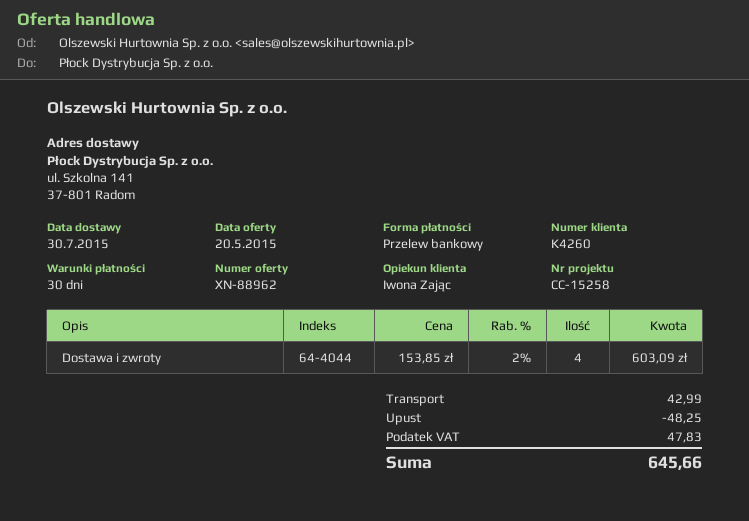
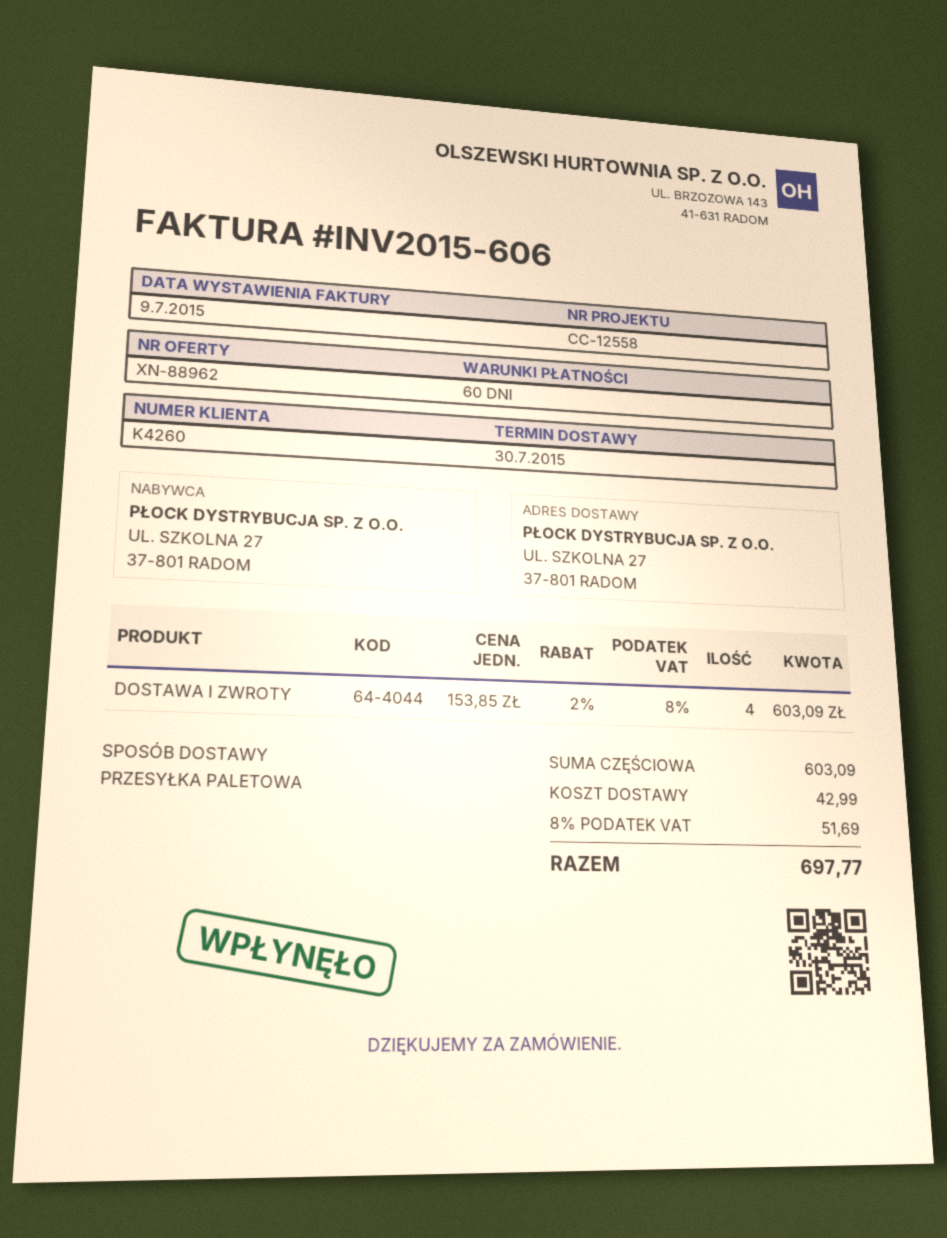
payment terms: 30 days -> 60 days
reference: CC-15258 -> CC-12558
ship to: ul. Szkolna 141, 37-801 Radom -> UL. SZKOLNA 27, 37-801 RADOM
discount: 48.25 -> none
tax: 47.83 -> 51.69
total: 645.66 -> 697.77

